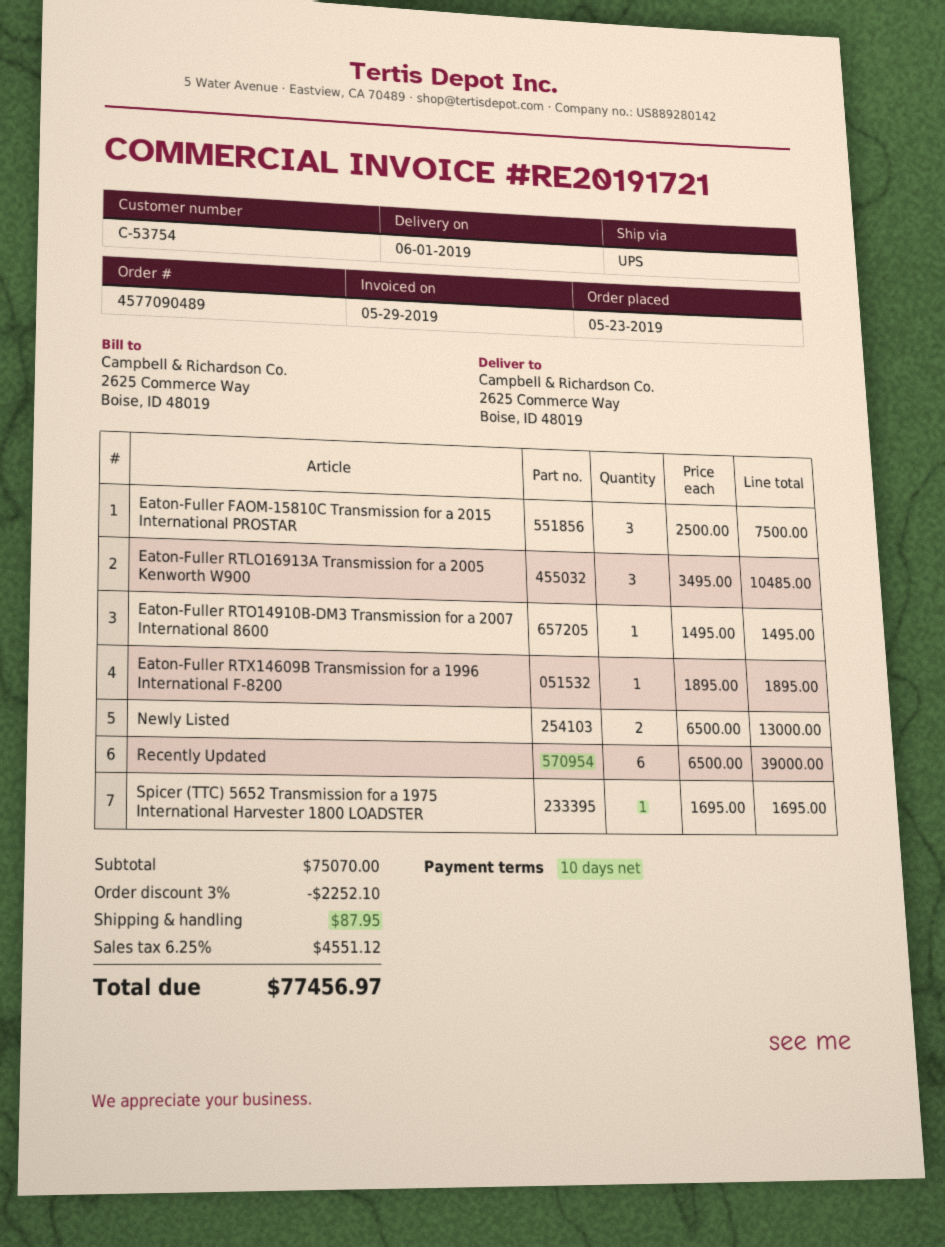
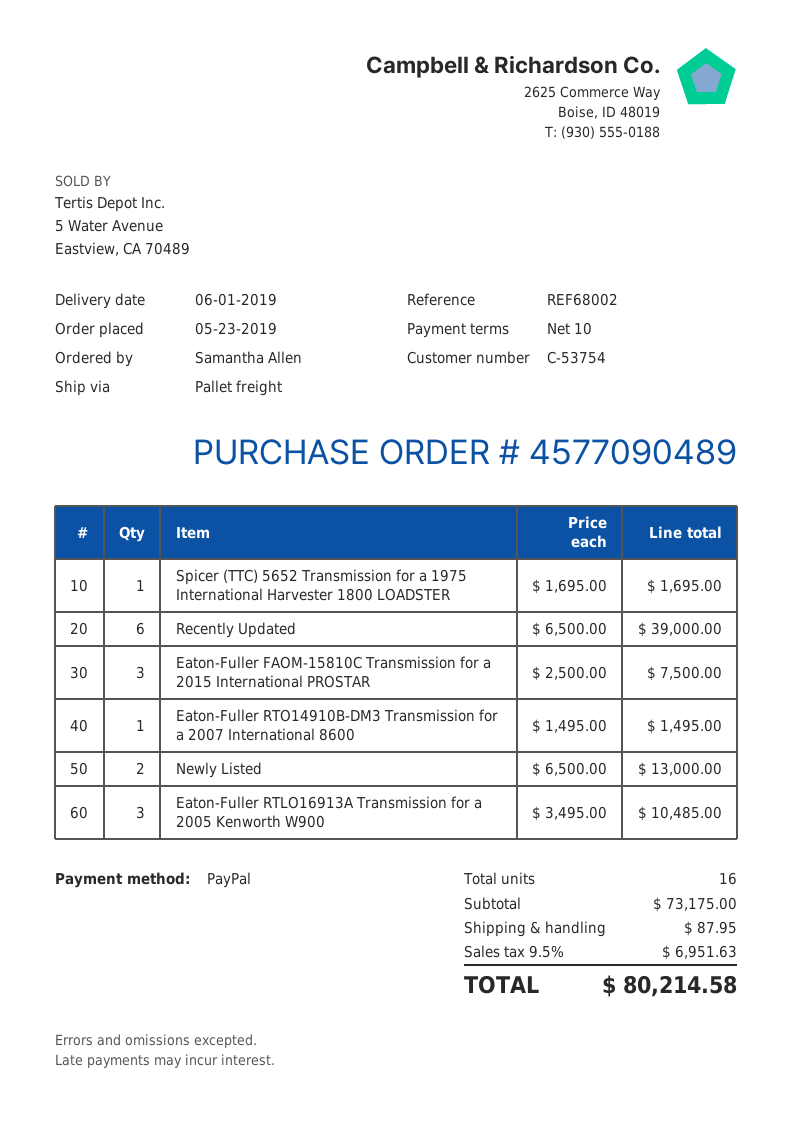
shipping method: UPS -> pallet freight
Eaton-Fuller RTX14609B Transmission for a 1996 International F-8200: 1 x 1895.00 = 1895.00 -> none
subtotal: 75070.00 -> 73175.00
discount: 3% = 2252.10 -> none
tax: 6.25% = 4551.12 -> 9.5% = 6951.63
total: 77456.97 -> 80214.58

